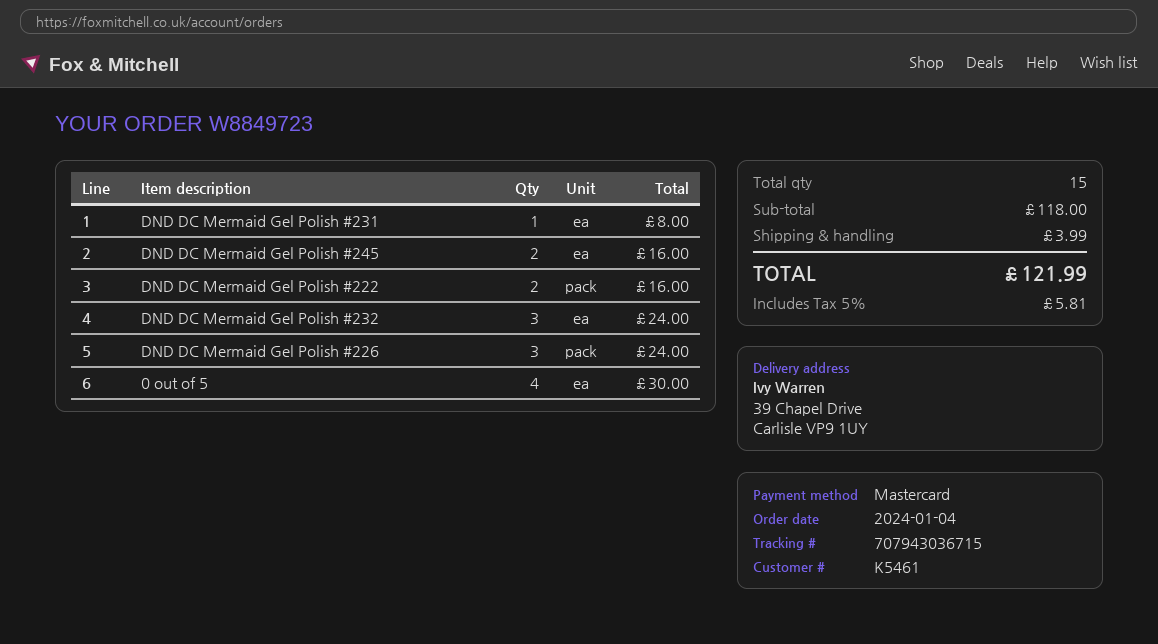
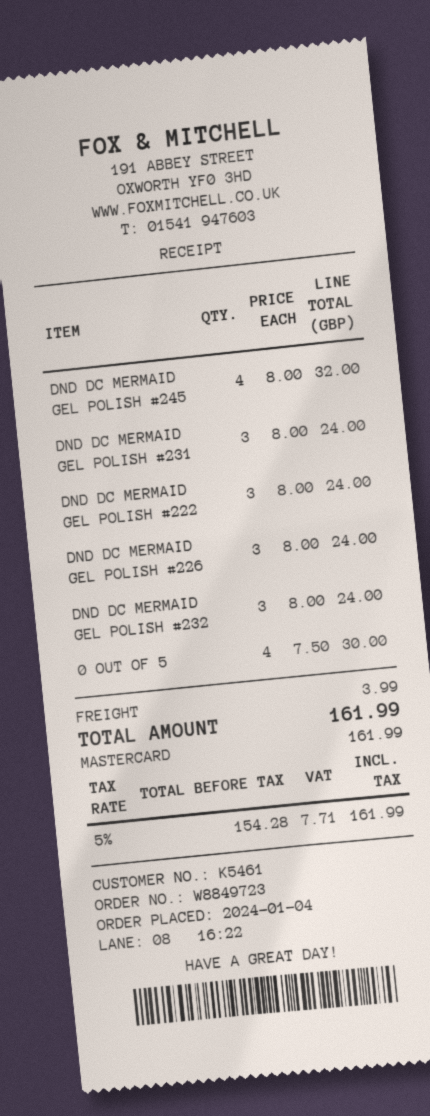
DND DC Mermaid Gel Polish #231: 1 for 8.00 -> 3 for 24.00
DND DC Mermaid Gel Polish #245: 2 for 16.00 -> 4 for 32.00
DND DC Mermaid Gel Polish #222: 2 for 16.00 -> 3 for 24.00
tax: 5% = 5.81 -> 5% = 7.71
total: 121.99 -> 161.99

